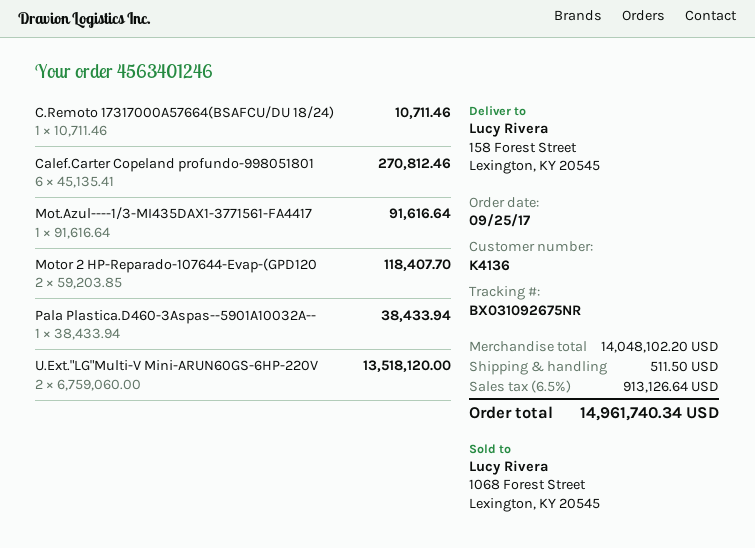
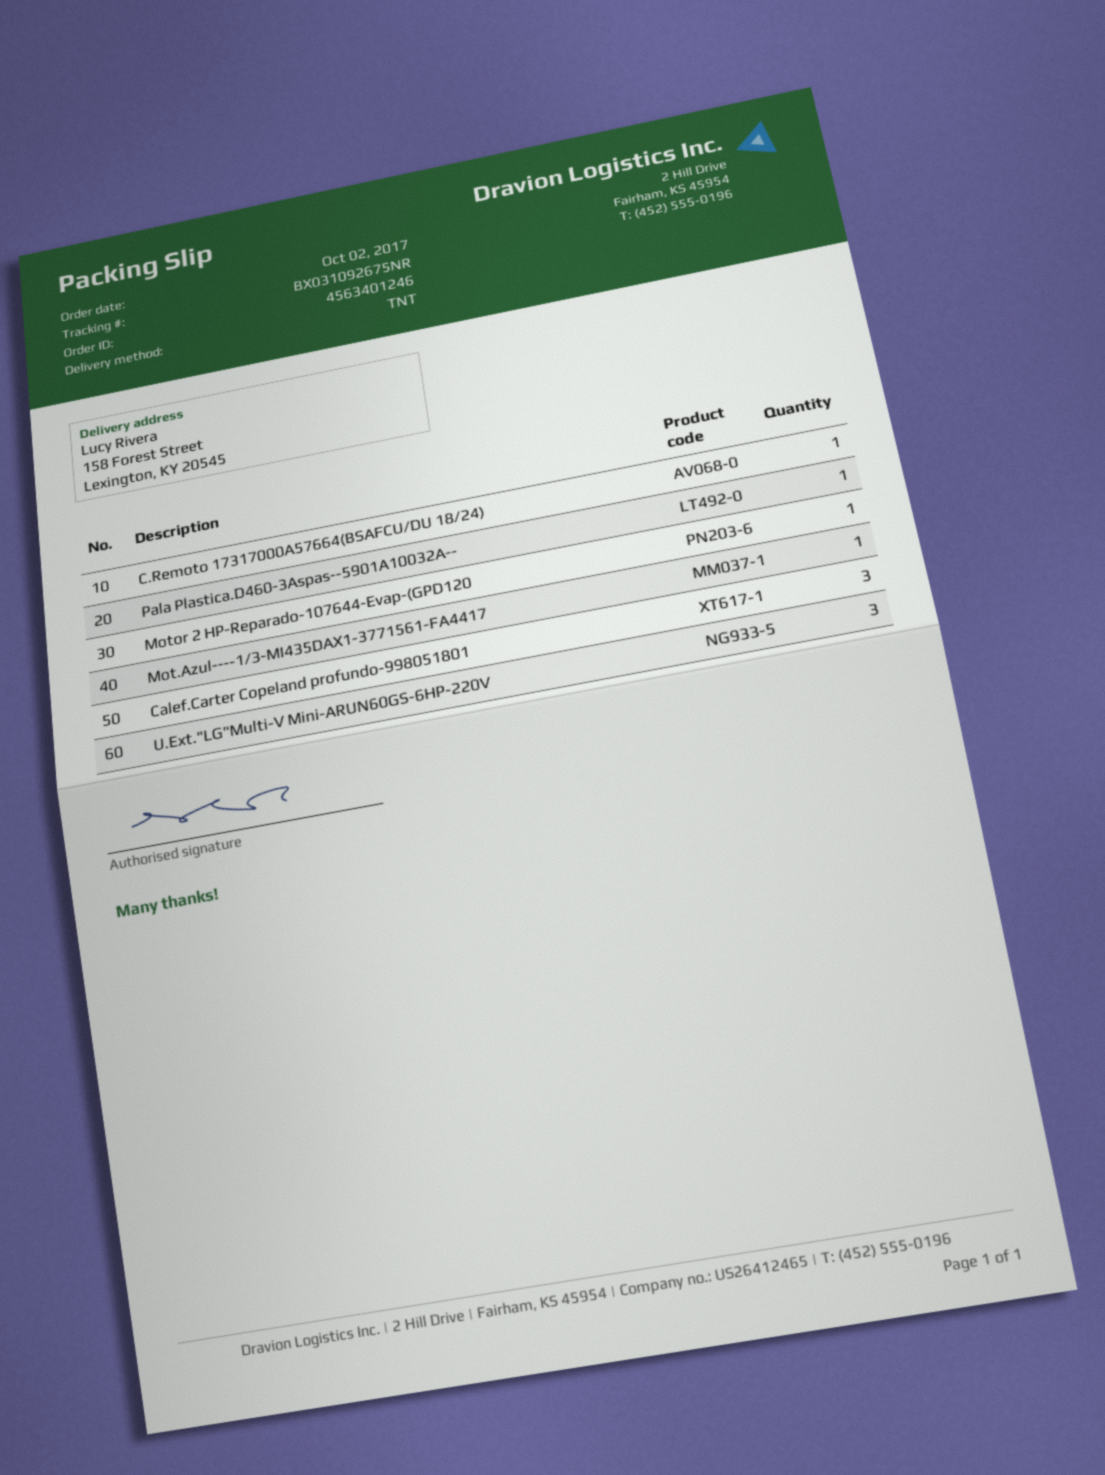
order date: 2017-09-25 -> 2017-10-02
Calef.Carter Copeland profundo-998051801: 6 -> 3
Motor 2 HP-Reparado-107644-Evap-(GPD120: 2 -> 1
U.Ext."LG"Multi-V Mini-ARUN60GS-6HP-220V: 2 -> 3

